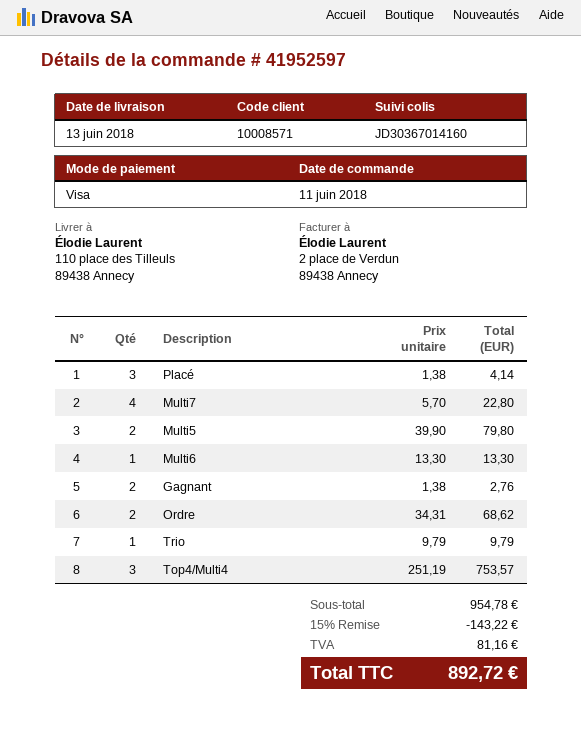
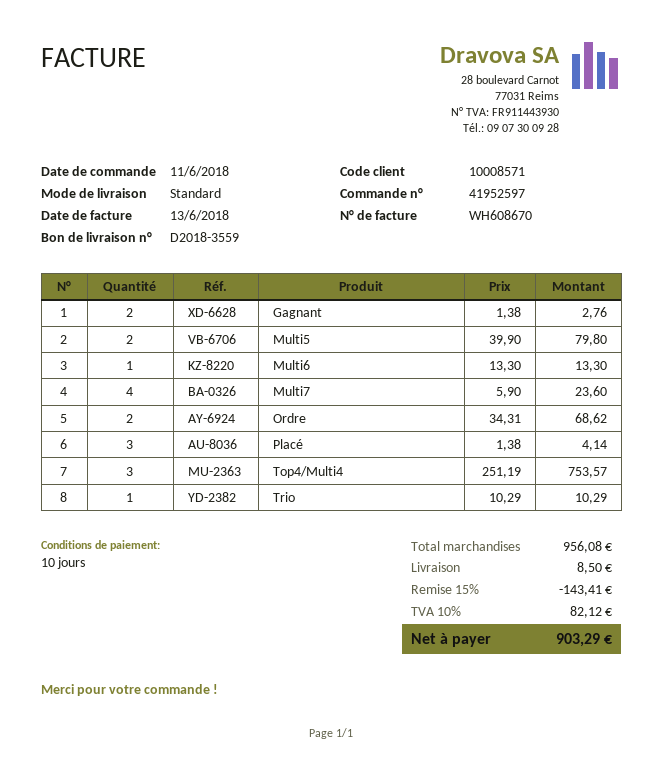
Multi7: 4 x 5.70 = 22.80 -> 4 x 5.90 = 23.60
Trio: 1 x 9.79 = 9.79 -> 1 x 10.29 = 10.29
subtotal: 954.78 -> 956.08
discount: 15% = 143.22 -> 15% = 143.41
shipping: none -> 8.50
tax: 81.16 -> 82.12
total: 892.72 -> 903.29

